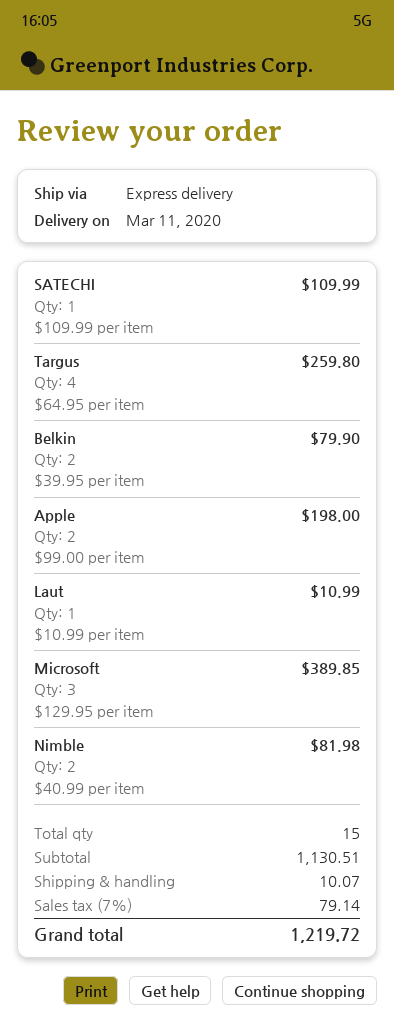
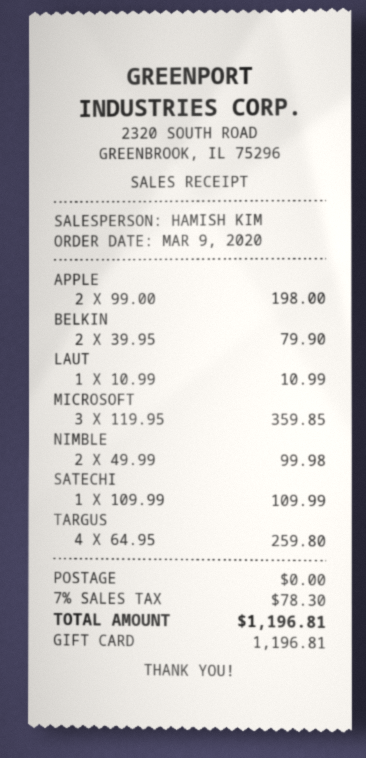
Microsoft: 3 x 129.95 = 389.85 -> 3 x 119.95 = 359.85
Nimble: 2 x 40.99 = 81.98 -> 2 x 49.99 = 99.98
shipping: 10.07 -> 0.00
tax: 7% = 79.14 -> 7% = 78.30
total: 1219.72 -> 1196.81

